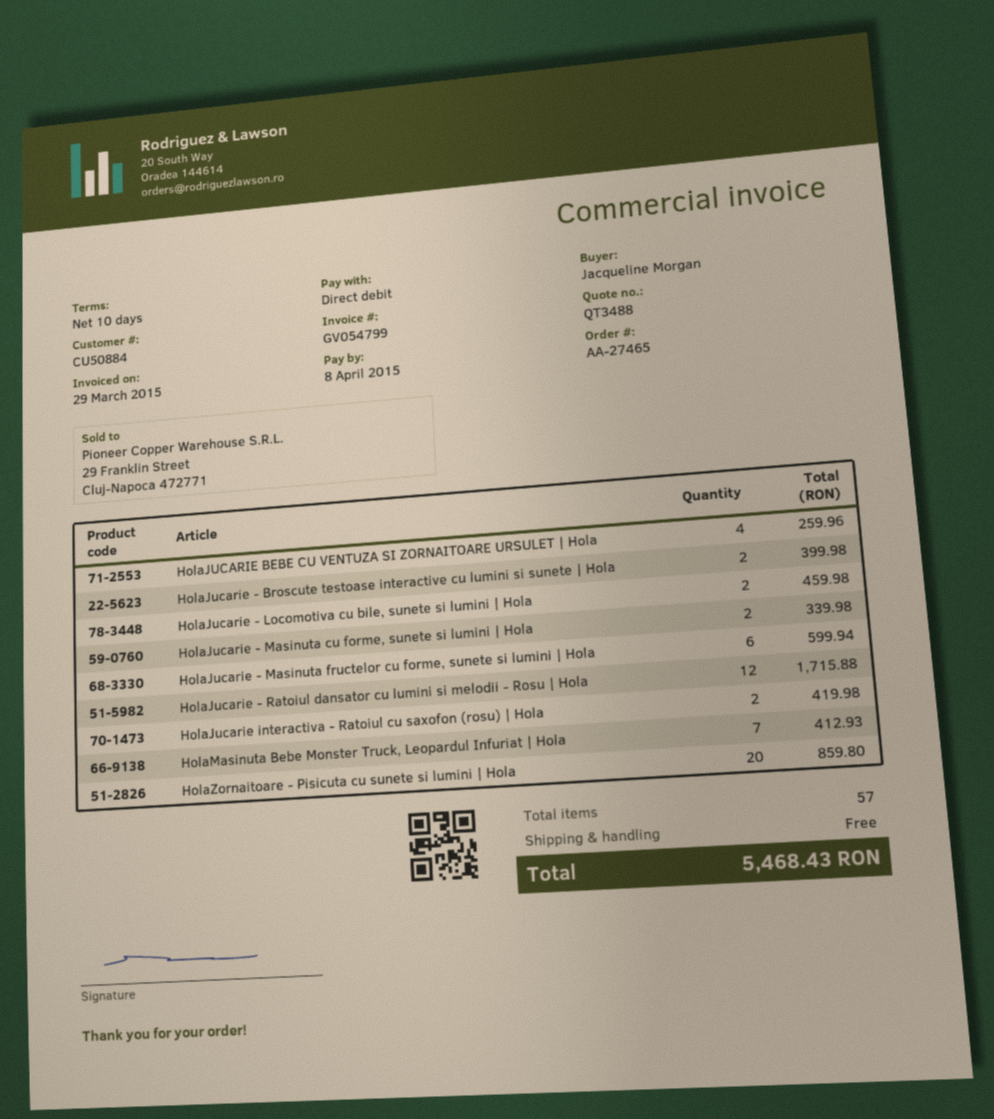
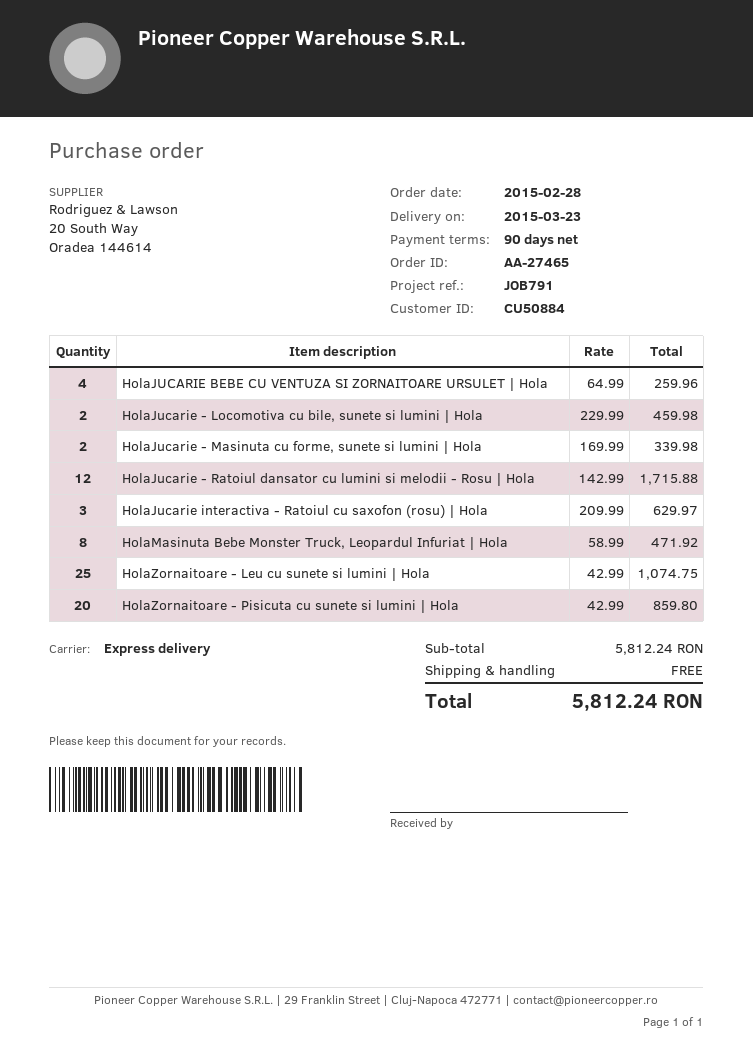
payment terms: 10 days -> 90 days
HolaJucarie - Broscute testoase interactive cu lumini si sunete | Hola: 2 for 399.98 -> none
HolaJucarie - Masinuta fructelor cu forme, sunete si lumini | Hola: 6 for 599.94 -> none
HolaJucarie interactiva - Ratoiul cu saxofon (rosu) | Hola: 2 for 419.98 -> 3 for 629.97
HolaMasinuta Bebe Monster Truck, Leopardul Infuriat | Hola: 7 for 412.93 -> 8 for 471.92
HolaZornaitoare - Leu cu sunete si lumini | Hola: none -> 25 for 1074.75
total: 5468.43 -> 5812.24

